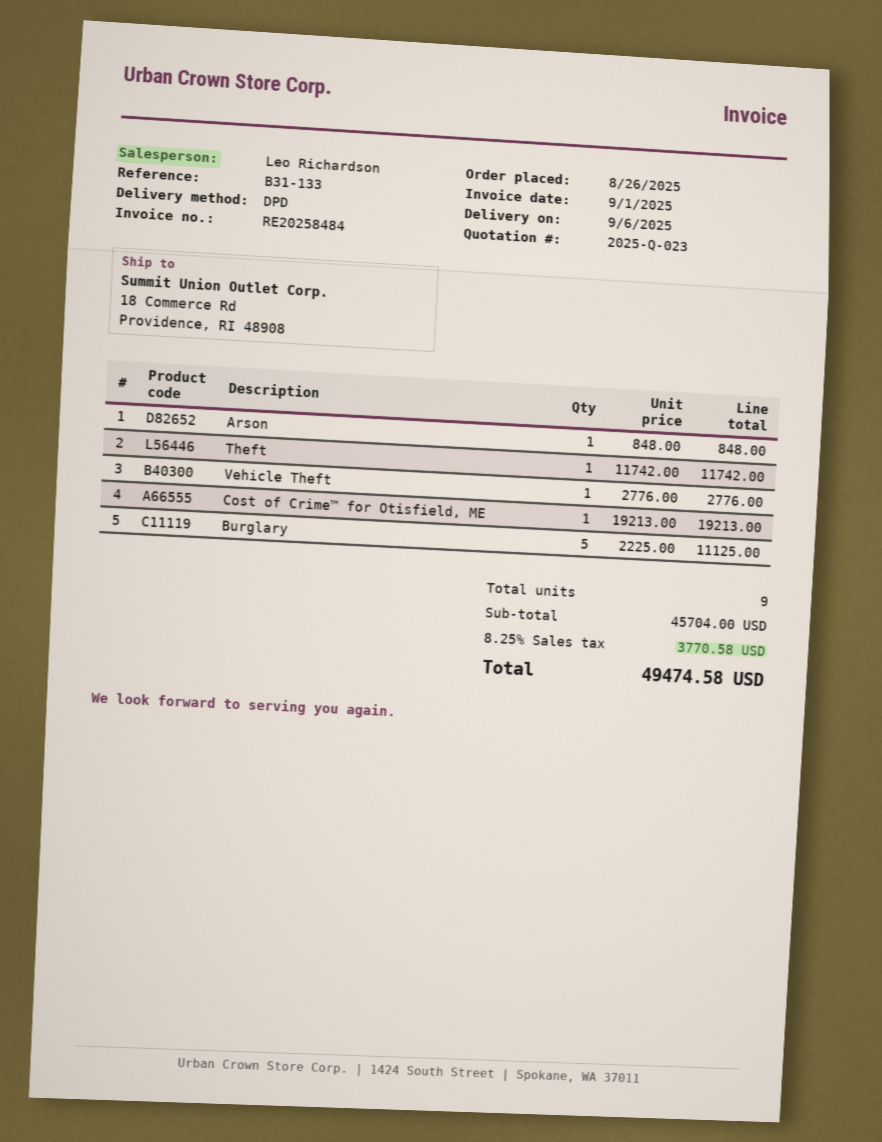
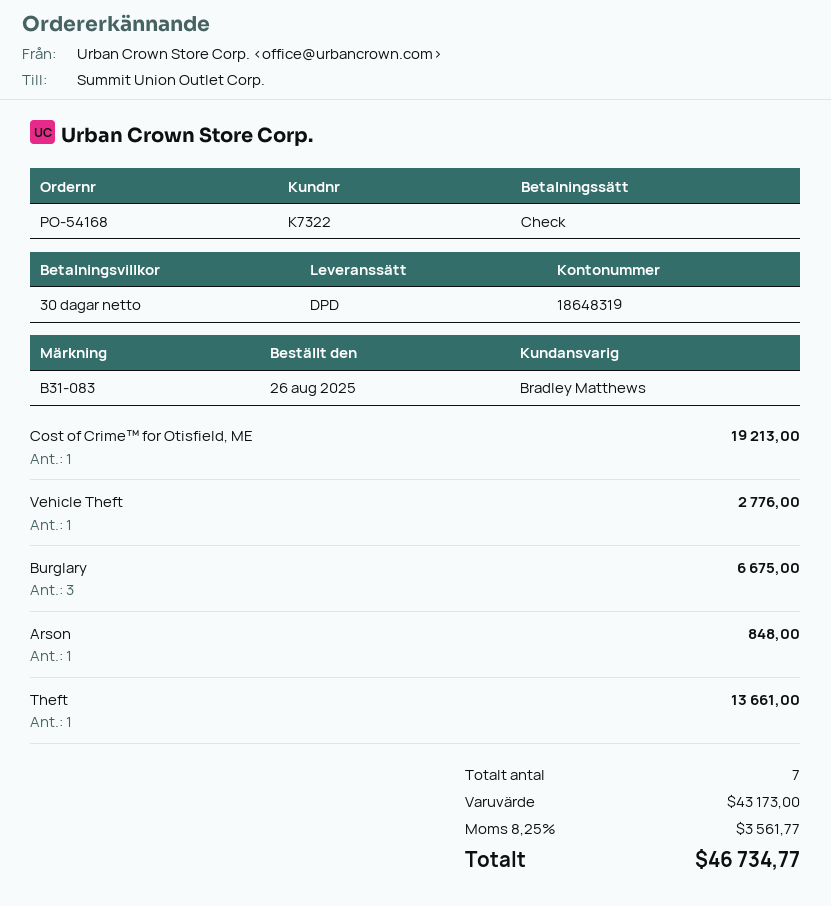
reference: B31-133 -> B31-083
sales rep: Leo Richardson -> Bradley Matthews
Theft: 1 for 11742.00 -> 1 for 13661.00
Burglary: 5 for 11125.00 -> 3 for 6675.00
total quantity: 9 -> 7
subtotal: 45704.00 -> 43173.00
tax: 8.25% = 3770.58 -> 8.25% = 3561.77
total: 49474.58 -> 46734.77

